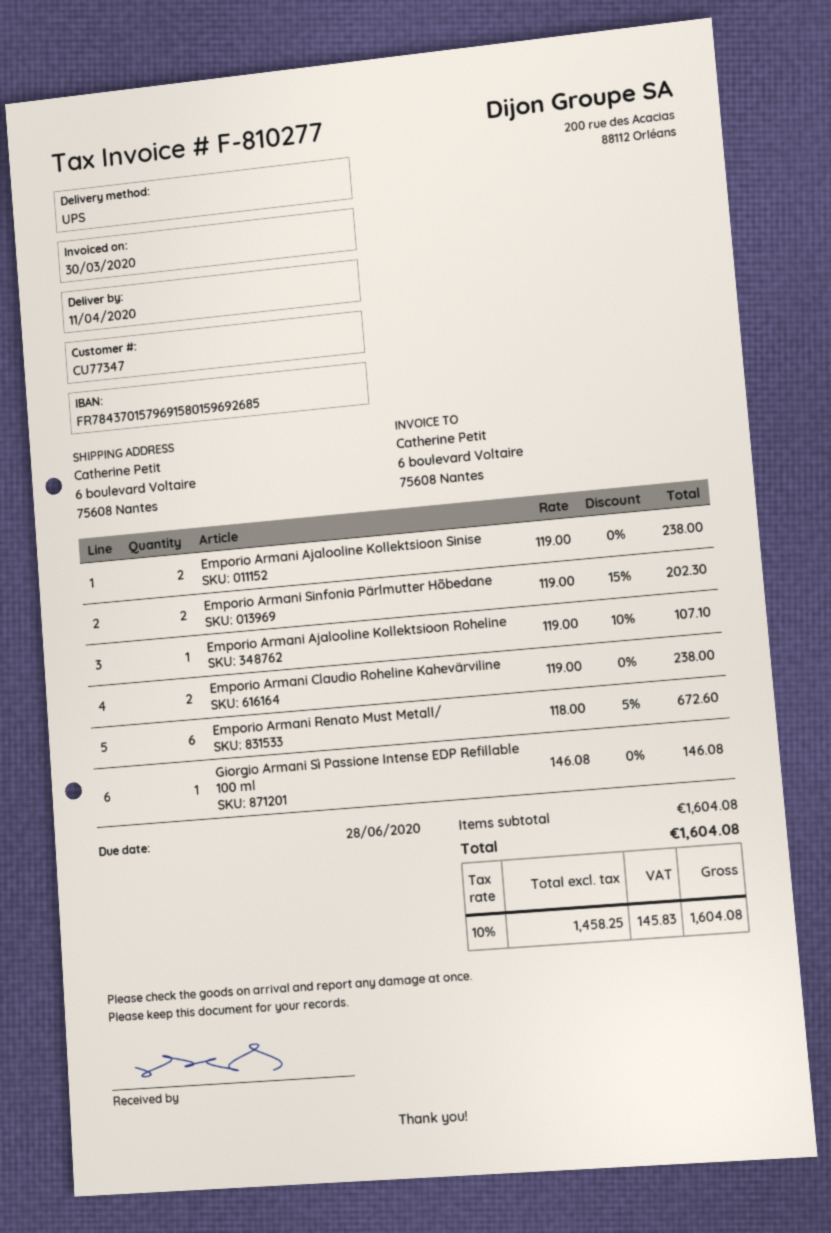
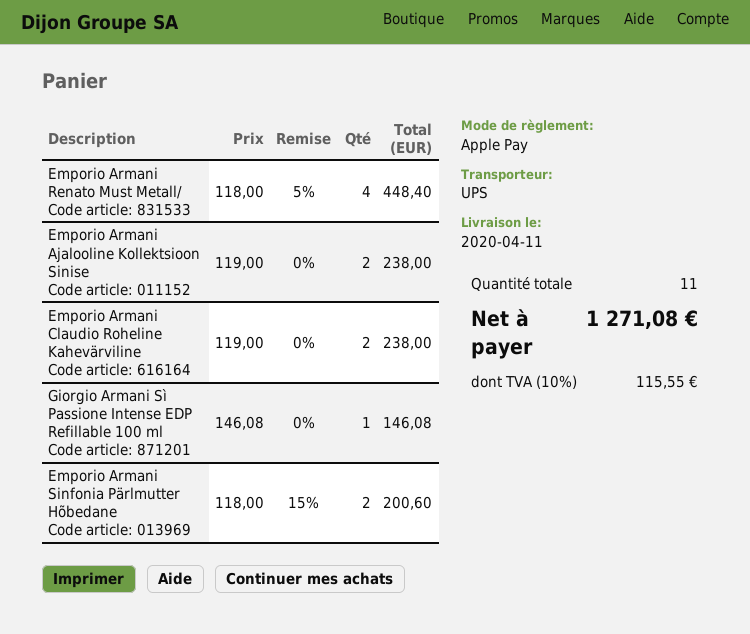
Emporio Armani Sinfonia Pärlmutter Hõbedane: 2 x 119.00 - 15% = 202.30 -> 2 x 118.00 - 15% = 200.60
Emporio Armani Ajalooline Kollektsioon Roheline: 1 x 119.00 - 10% = 107.10 -> none
Emporio Armani Renato Must Metall/: 6 x 118.00 - 5% = 672.60 -> 4 x 118.00 - 5% = 448.40
tax: 10% = 145.83 -> 10% = 115.55
total: 1604.08 -> 1271.08

